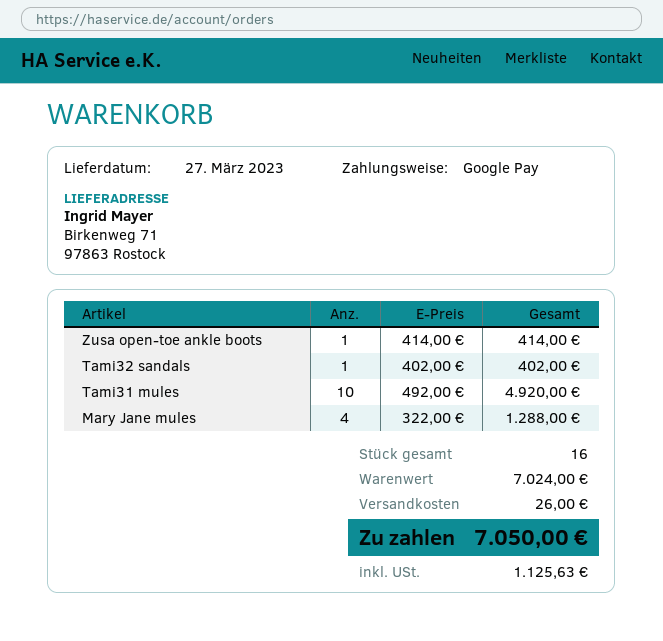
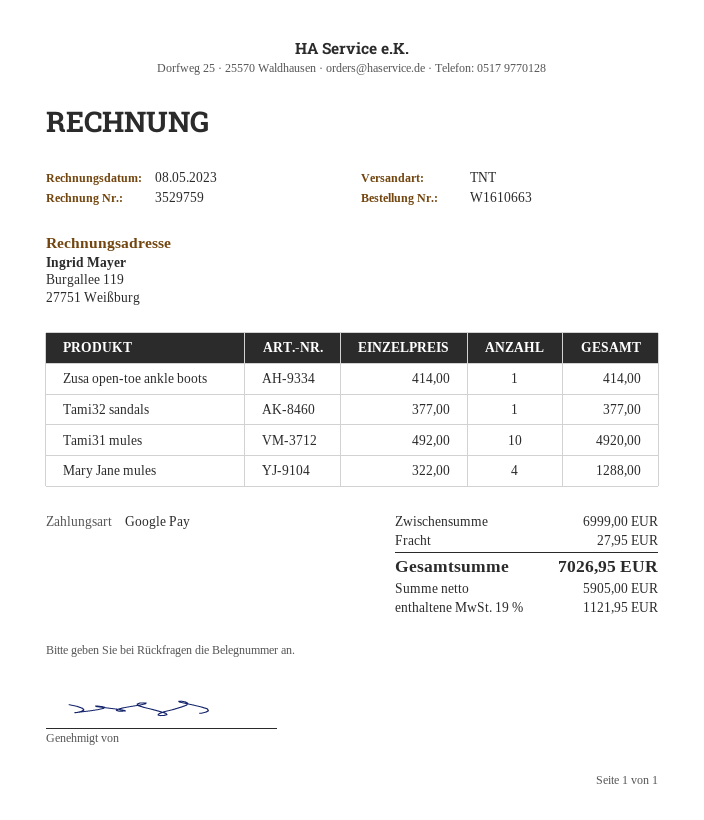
Tami32 sandals: 1 x 402.00 = 402.00 -> 1 x 377.00 = 377.00
subtotal: 7024.00 -> 6999.00
shipping: 26.00 -> 27.95
tax: 1125.63 -> 1121.95
total: 7050.00 -> 7026.95

